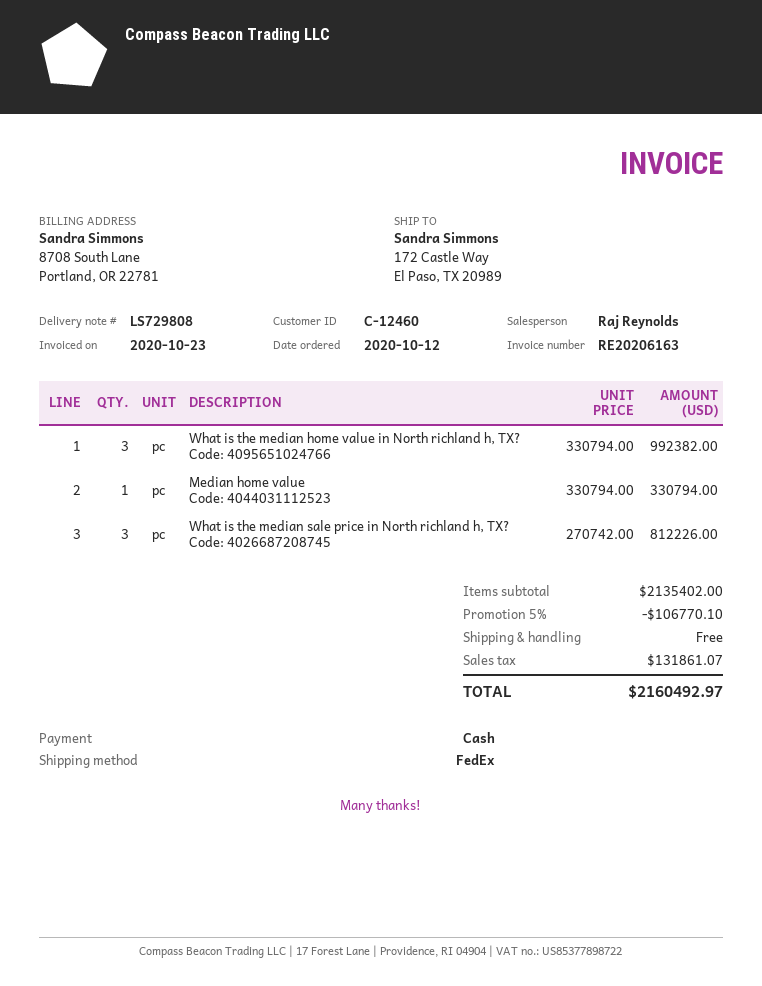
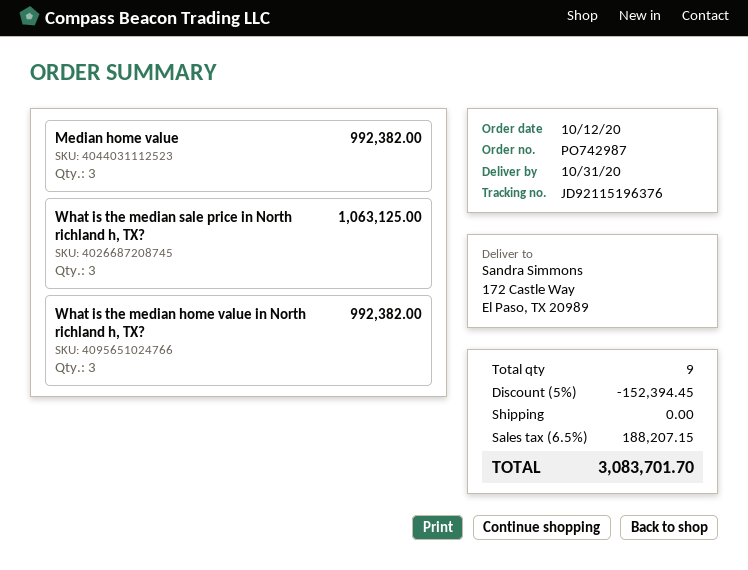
Median home value: 1 for 330794.00 -> 3 for 992382.00
What is the median sale price in North richland h, TX?: 3 for 812226.00 -> 3 for 1063125.00
discount: 5% = 106770.10 -> 5% = 152394.45
tax: 131861.07 -> 188207.15
total: 2160492.97 -> 3083701.70

